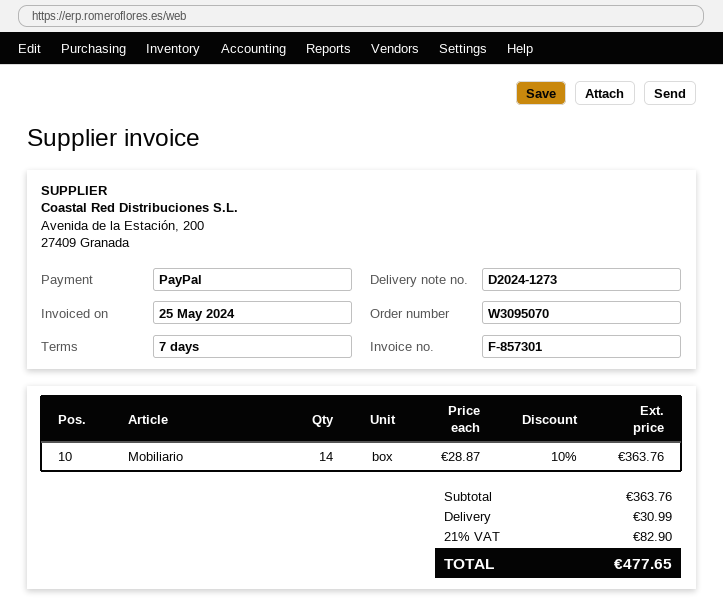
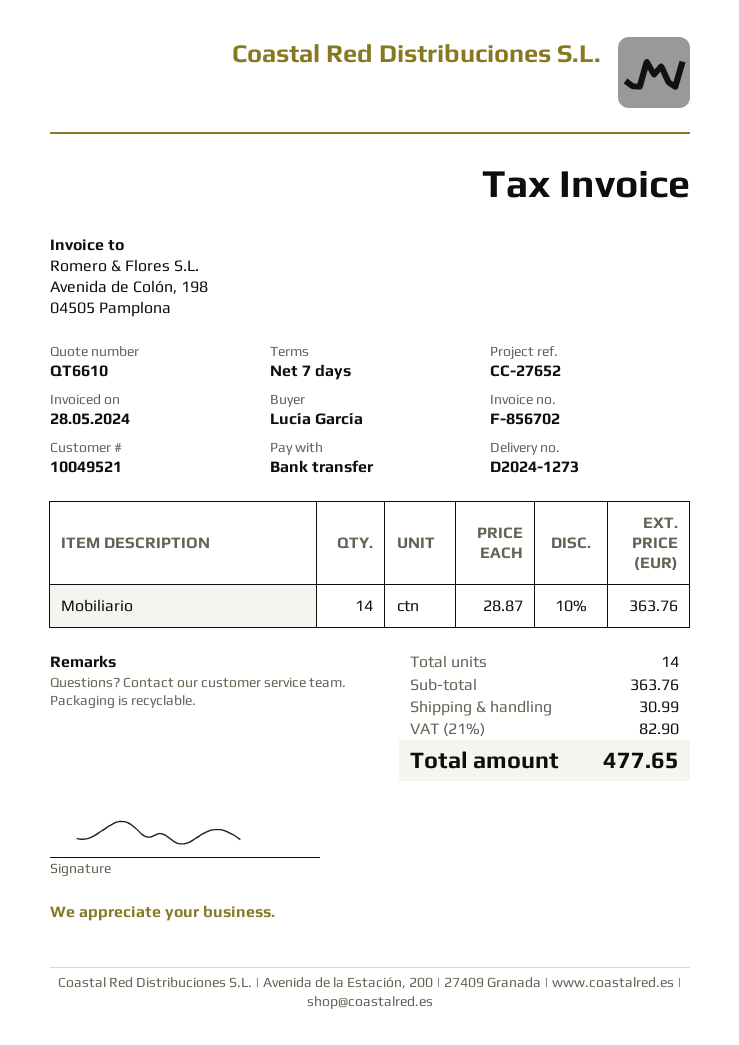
invoice number: F-857301 -> F-856702
invoice date: 2024-05-25 -> 2024-05-28
payment method: PayPal -> bank transfer

